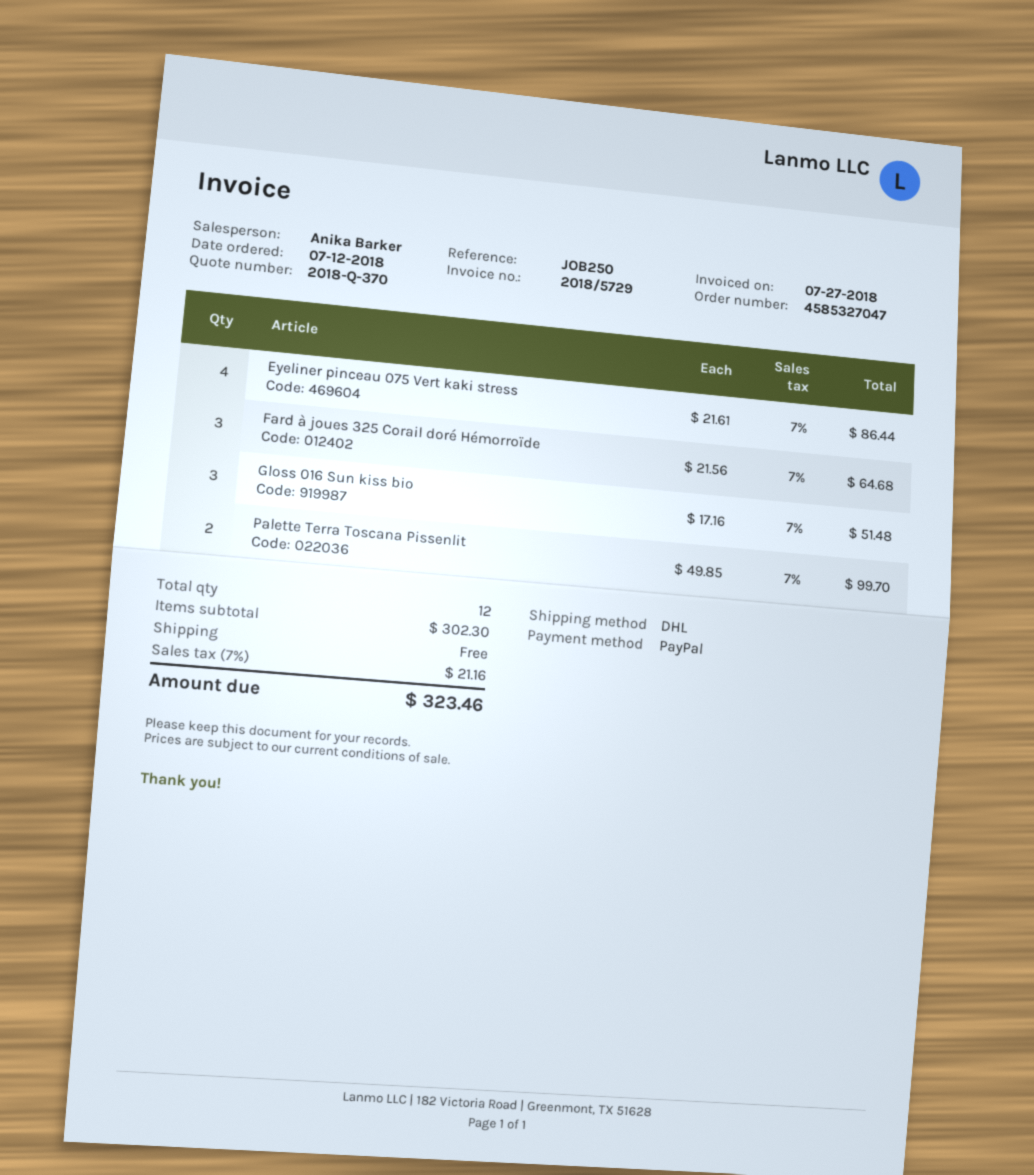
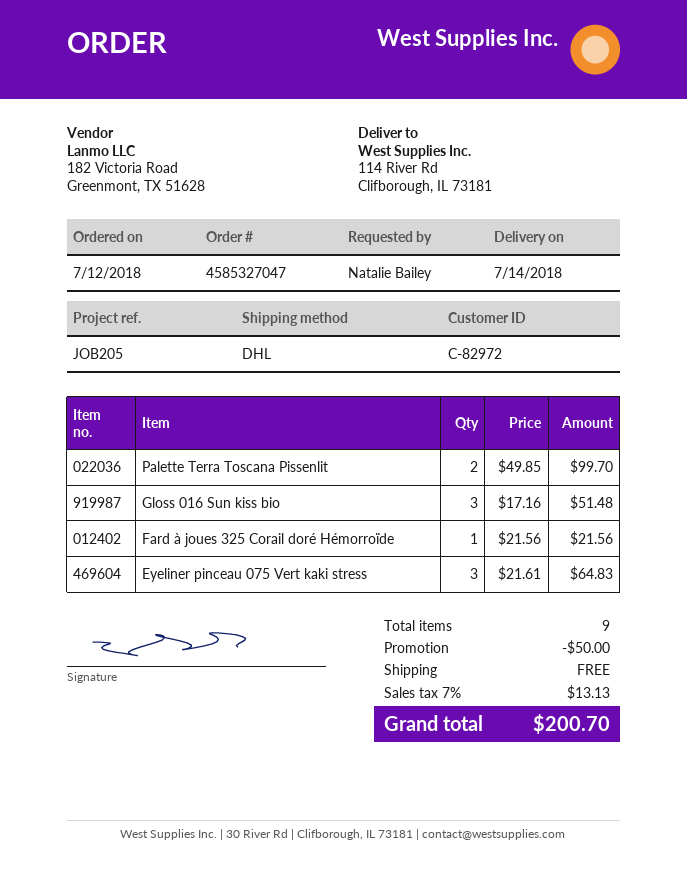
reference: JOB250 -> JOB205
Eyeliner pinceau 075 Vert kaki stress: 4 x 21.61 = 86.44 -> 3 x 21.61 = 64.83
Fard à joues 325 Corail doré Hémorroïde: 3 x 21.56 = 64.68 -> 1 x 21.56 = 21.56
total quantity: 12 -> 9
discount: none -> 50.00
tax: 7% = 21.16 -> 7% = 13.13
total: 323.46 -> 200.70

